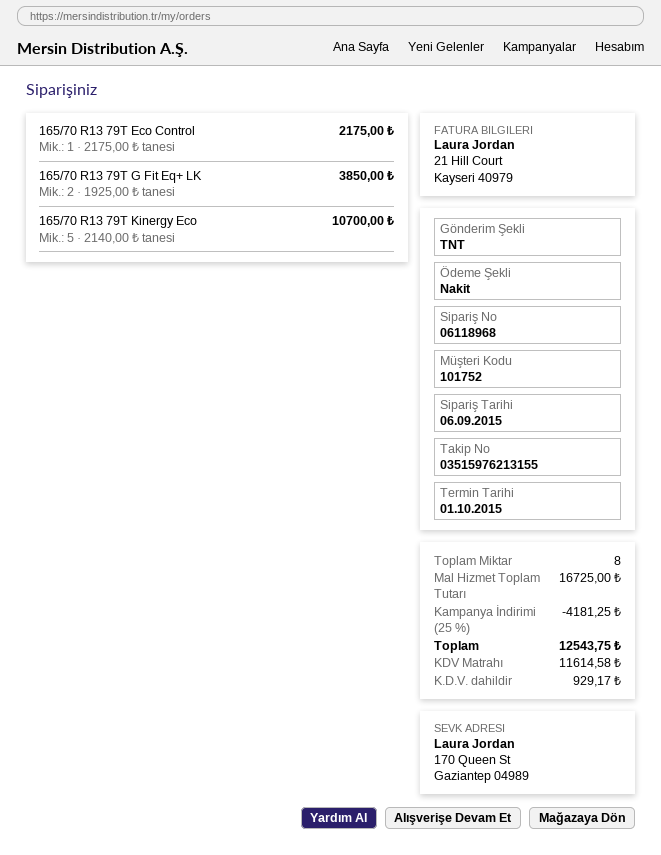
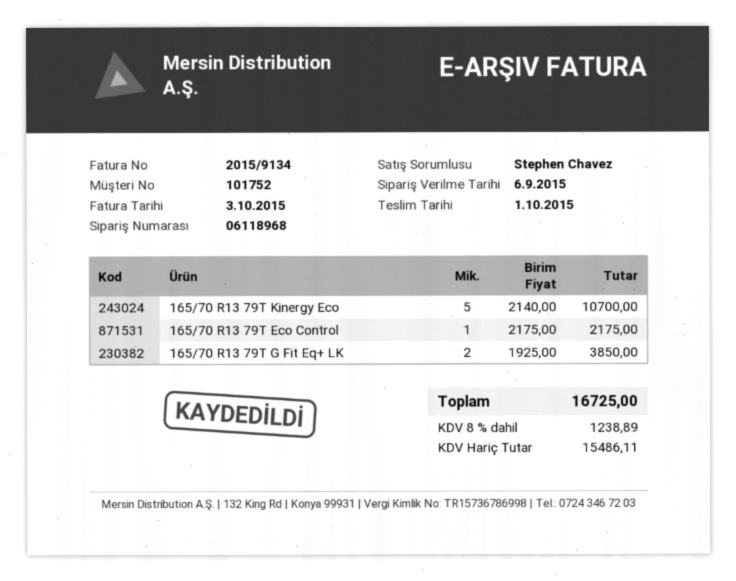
discount: 25% = 4181.25 -> none
net: 11614.58 -> 15486.11
tax: 929.17 -> 1238.89
total: 12543.75 -> 16725.00

